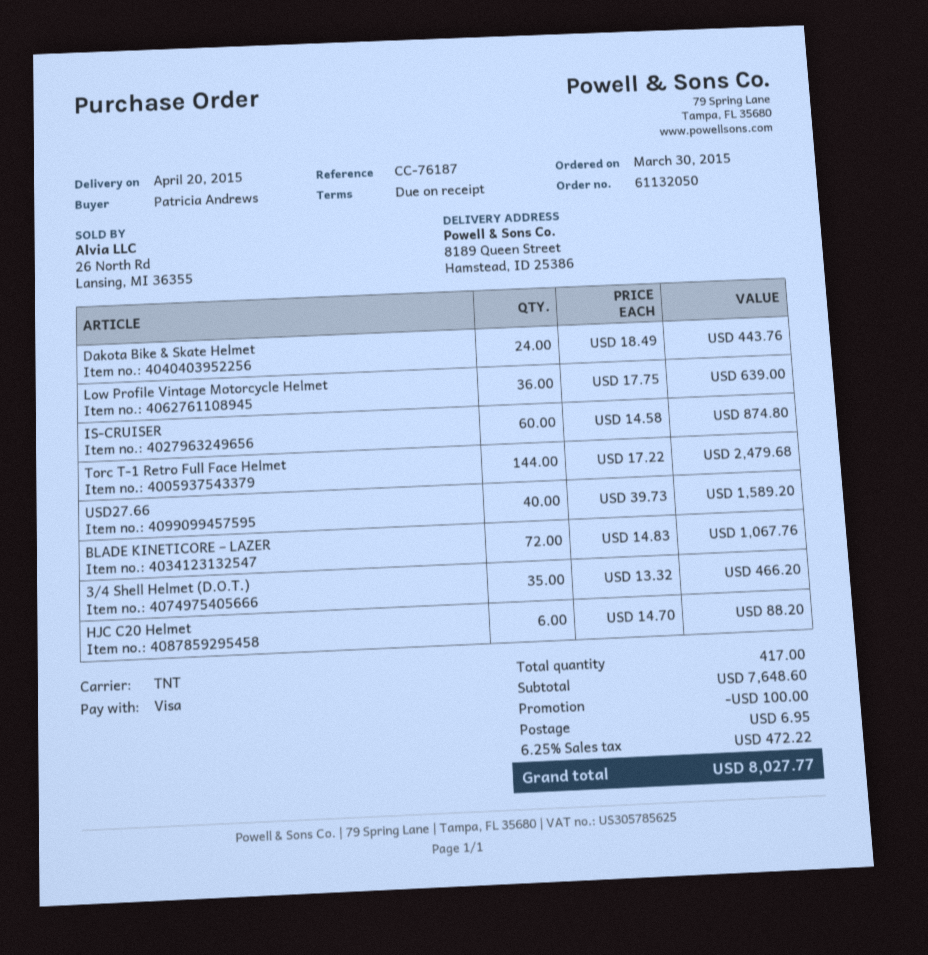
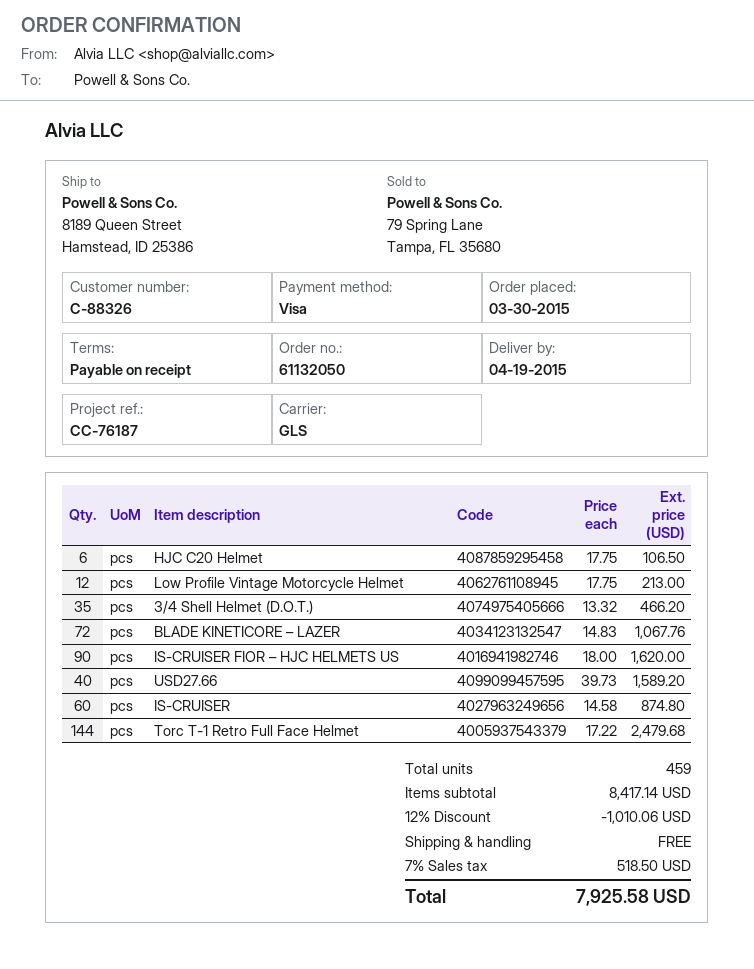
delivery date: 2015-04-20 -> 2015-04-19
shipping method: TNT -> GLS
Dakota Bike & Skate Helmet: 24 x 18.49 = 443.76 -> none
Low Profile Vintage Motorcycle Helmet: 36 x 17.75 = 639.00 -> 12 x 17.75 = 213.00
HJC C20 Helmet: 6 x 14.70 = 88.20 -> 6 x 17.75 = 106.50
IS-CRUISER FIOR – HJC HELMETS US: none -> 90 x 18.00 = 1620.00
total quantity: 417 -> 459
subtotal: 7648.60 -> 8417.14
discount: 100.00 -> 1010.06
shipping: 6.95 -> 0.00
tax: 6.25% = 472.22 -> 7% = 518.50
total: 8027.77 -> 7925.58

